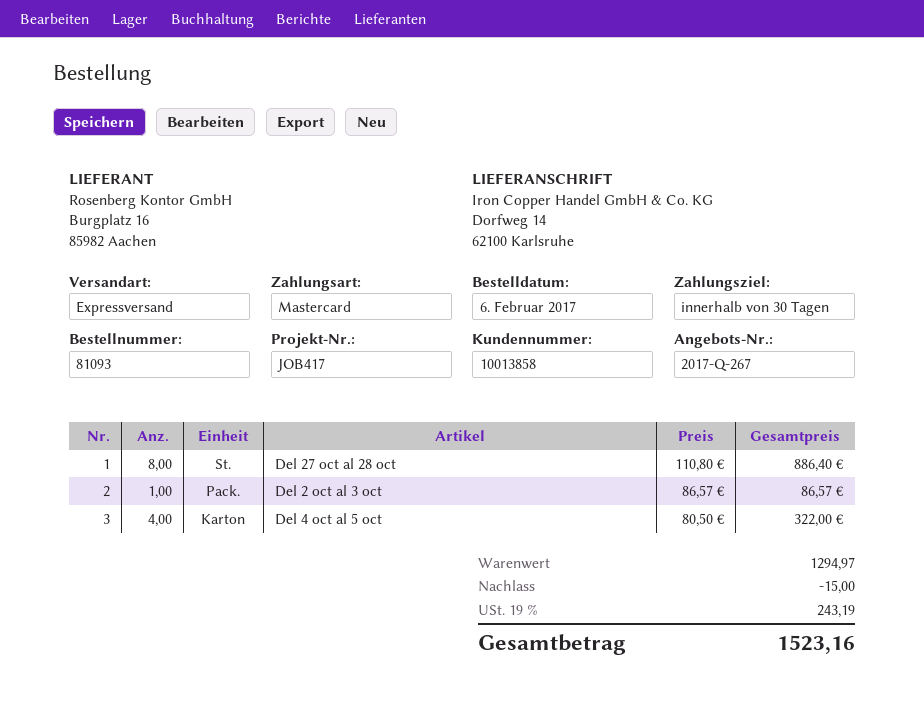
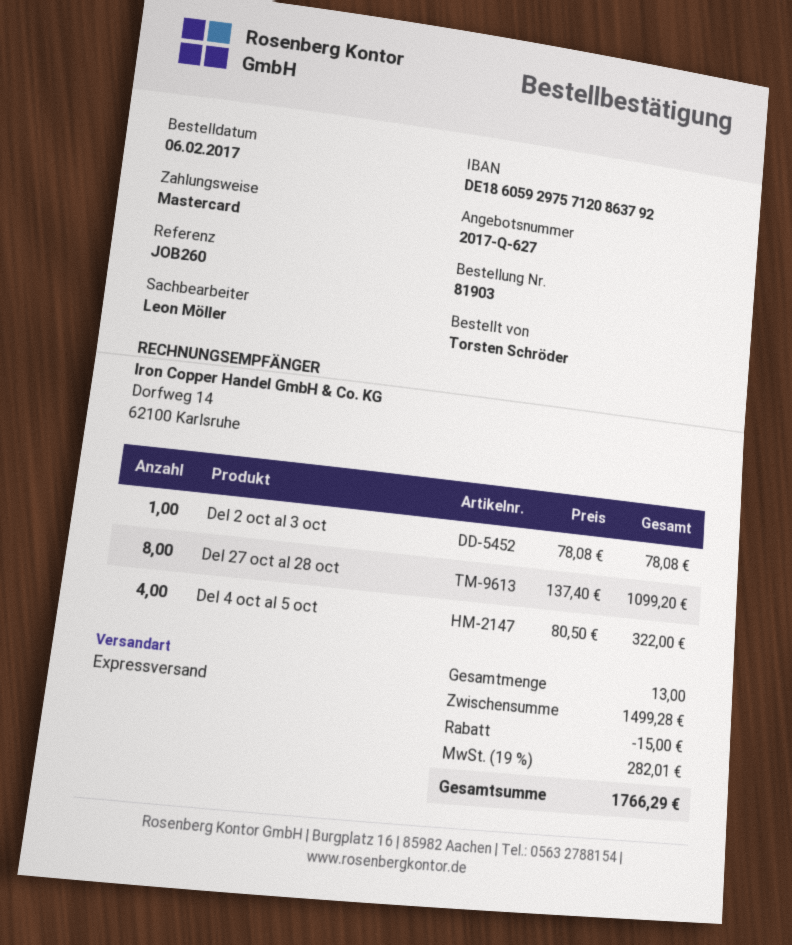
quote number: 2017-Q-267 -> 2017-Q-627
order number: 81093 -> 81903
reference: JOB417 -> JOB260
Del 27 oct al 28 oct: 8 x 110.80 = 886.40 -> 8 x 137.40 = 1099.20
Del 2 oct al 3 oct: 1 x 86.57 = 86.57 -> 1 x 78.08 = 78.08
subtotal: 1294.97 -> 1499.28
tax: 19% = 243.19 -> 19% = 282.01
total: 1523.16 -> 1766.29

